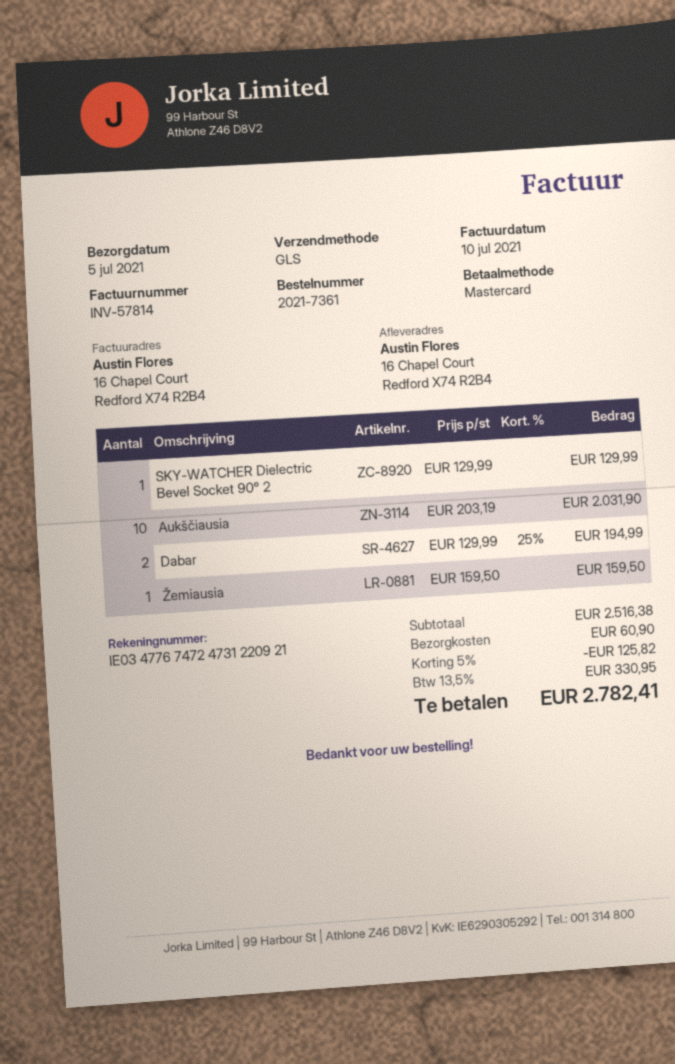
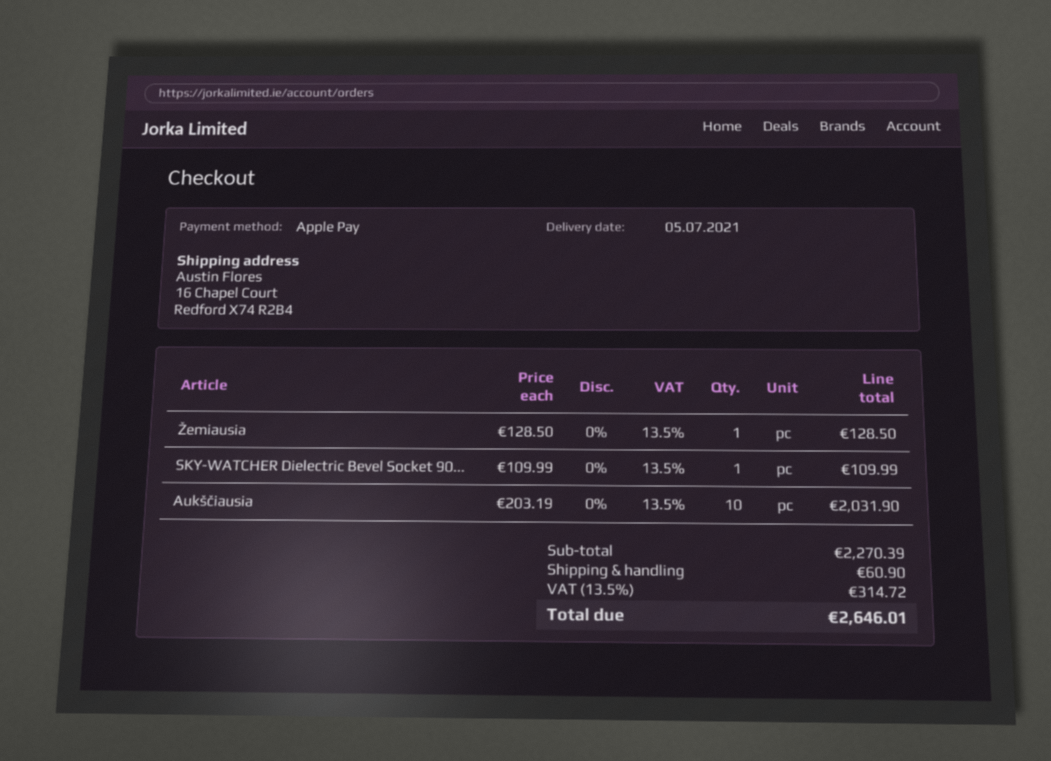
payment method: Mastercard -> Apple Pay
SKY-WATCHER Dielectric Bevel Socket 90° 2: 1 x 129.99 = 129.99 -> 1 x 109.99 = 109.99
Dabar: 2 x 129.99 - 25% = 194.99 -> none
Žemiausia: 1 x 159.50 = 159.50 -> 1 x 128.50 = 128.50
subtotal: 2516.38 -> 2270.39
discount: 5% = 125.82 -> none
tax: 13.5% = 330.95 -> 13.5% = 314.72
total: 2782.41 -> 2646.01

